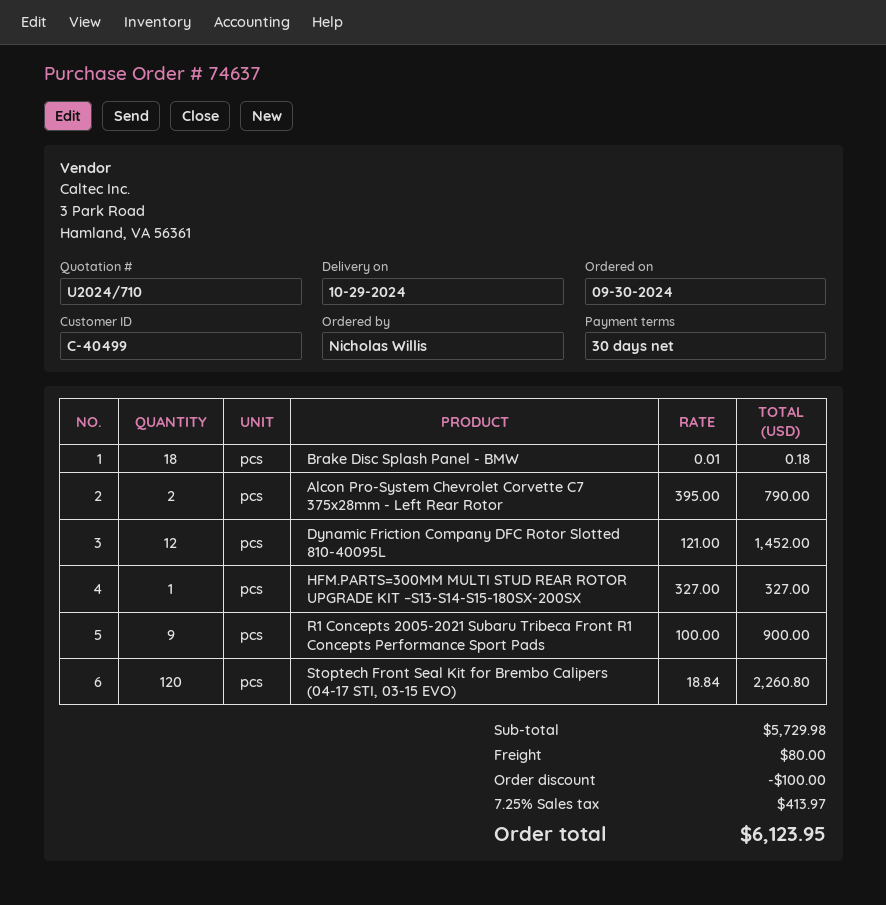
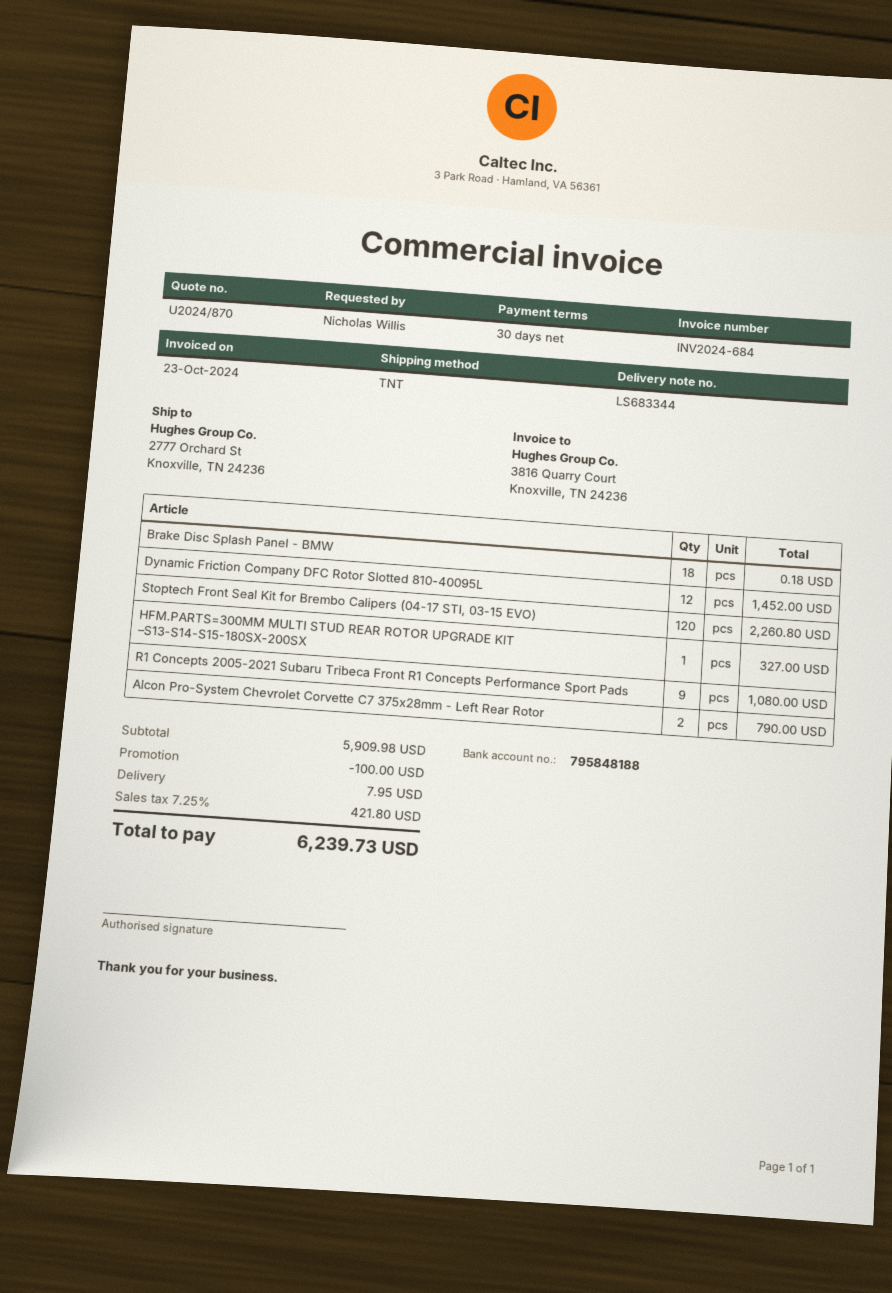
quote number: U2024/710 -> U2024/870
R1 Concepts 2005-2021 Subaru Tribeca Front R1 Concepts Performance Sport Pads: 9 for 900.00 -> 9 for 1080.00
subtotal: 5729.98 -> 5909.98
shipping: 80.00 -> 7.95
tax: 7.25% = 413.97 -> 7.25% = 421.80
total: 6123.95 -> 6239.73

